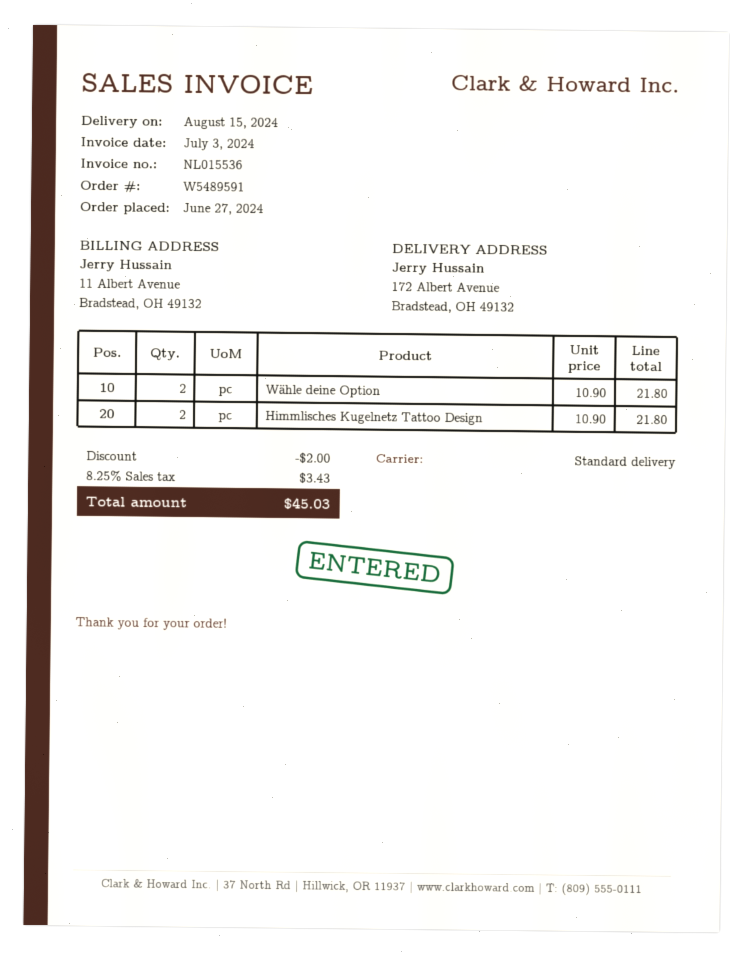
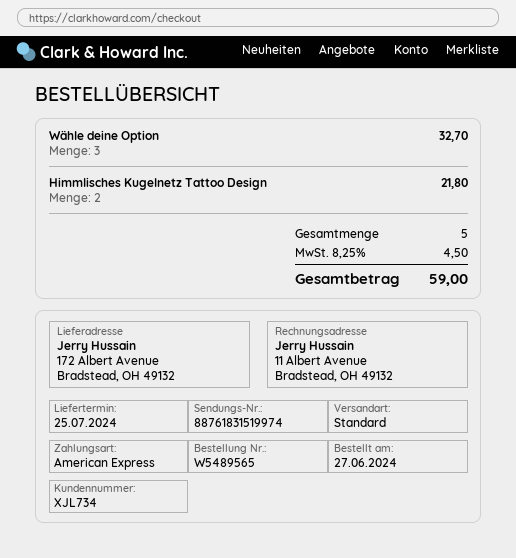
order number: W5489591 -> W5489565
delivery date: 2024-08-15 -> 2024-07-25
Wähle deine Option: 2 for 21.80 -> 3 for 32.70
discount: 2.00 -> none
tax: 8.25% = 3.43 -> 8.25% = 4.50
total: 45.03 -> 59.00

